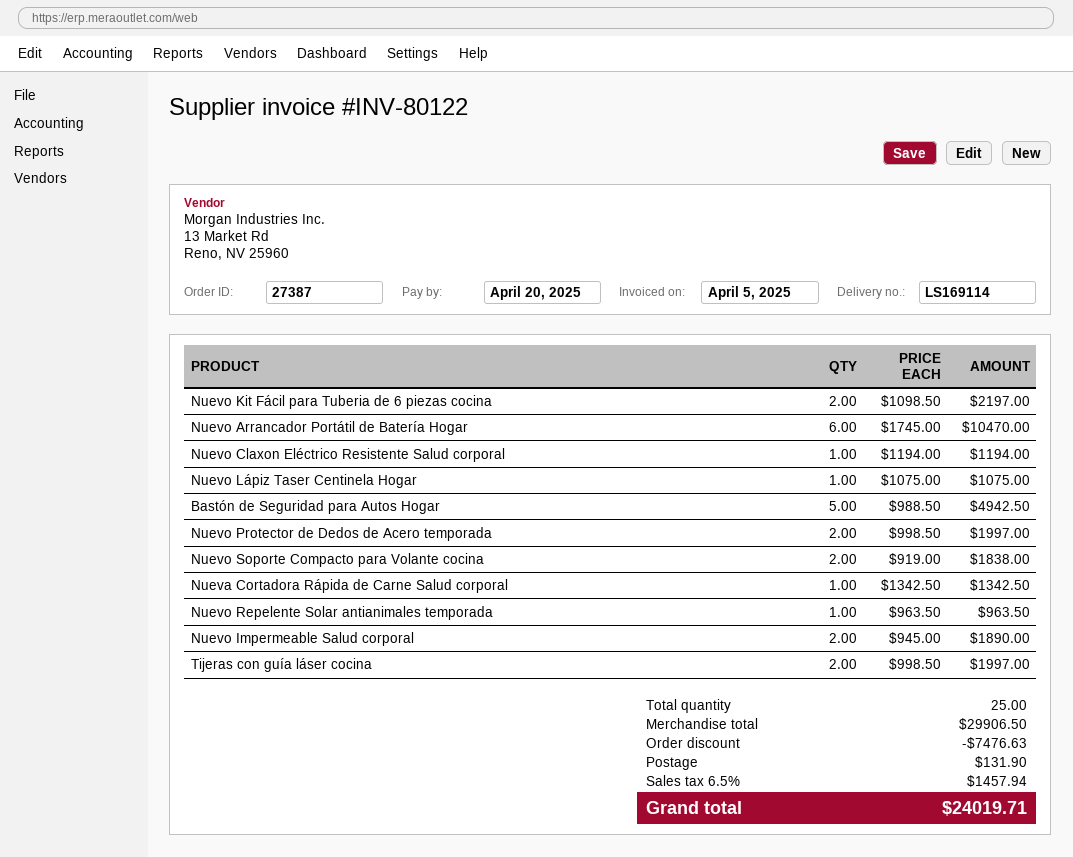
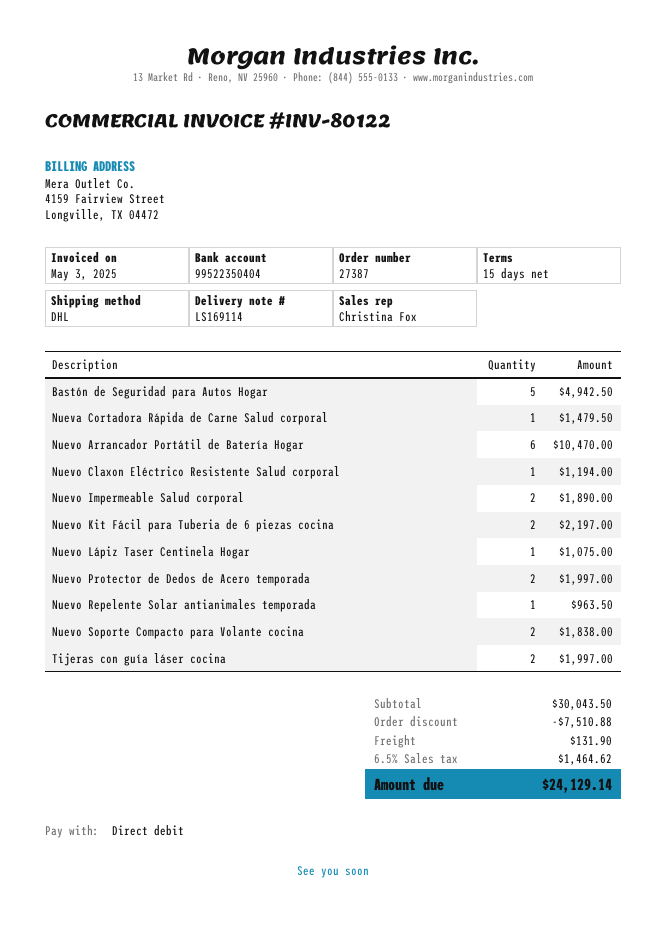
invoice date: 2025-04-05 -> 2025-05-03
Nueva Cortadora Rápida de Carne Salud corporal: 1 for 1342.50 -> 1 for 1479.50
subtotal: 29906.50 -> 30043.50
discount: 7476.63 -> 7510.88
tax: 6.5% = 1457.94 -> 6.5% = 1464.62
total: 24019.71 -> 24129.14

